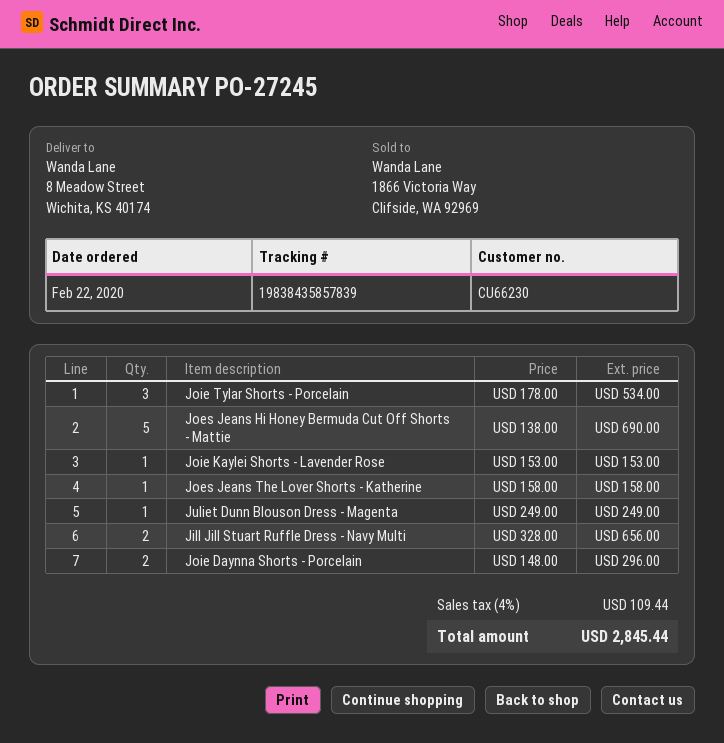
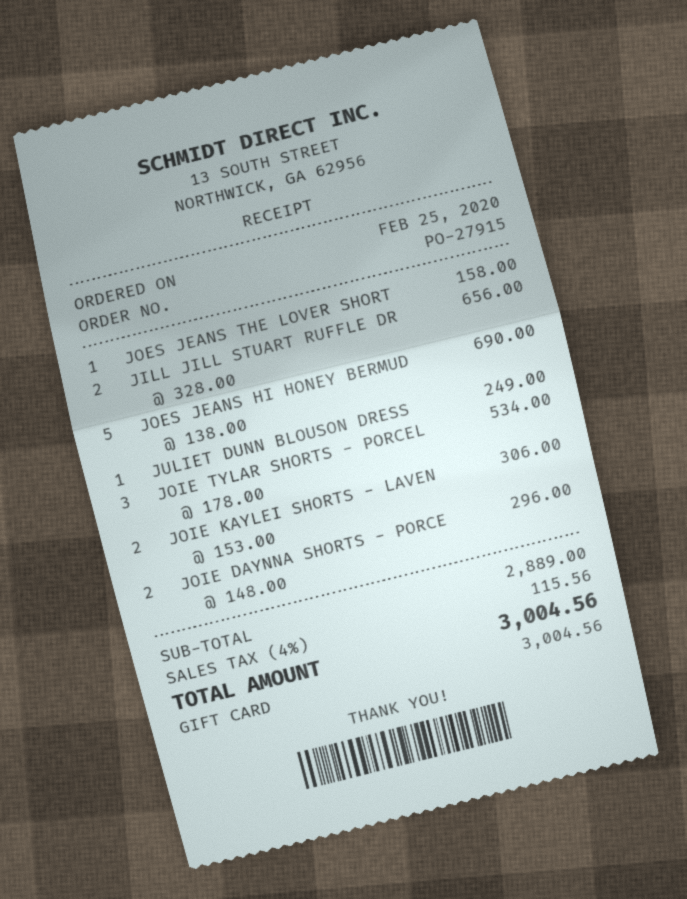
order number: PO-27245 -> PO-27915
order date: 2020-02-22 -> 2020-02-25
Joie Kaylei Shorts - Lavender Rose: 1 x 153.00 = 153.00 -> 2 x 153.00 = 306.00
tax: 4% = 109.44 -> 4% = 115.56
total: 2845.44 -> 3004.56

